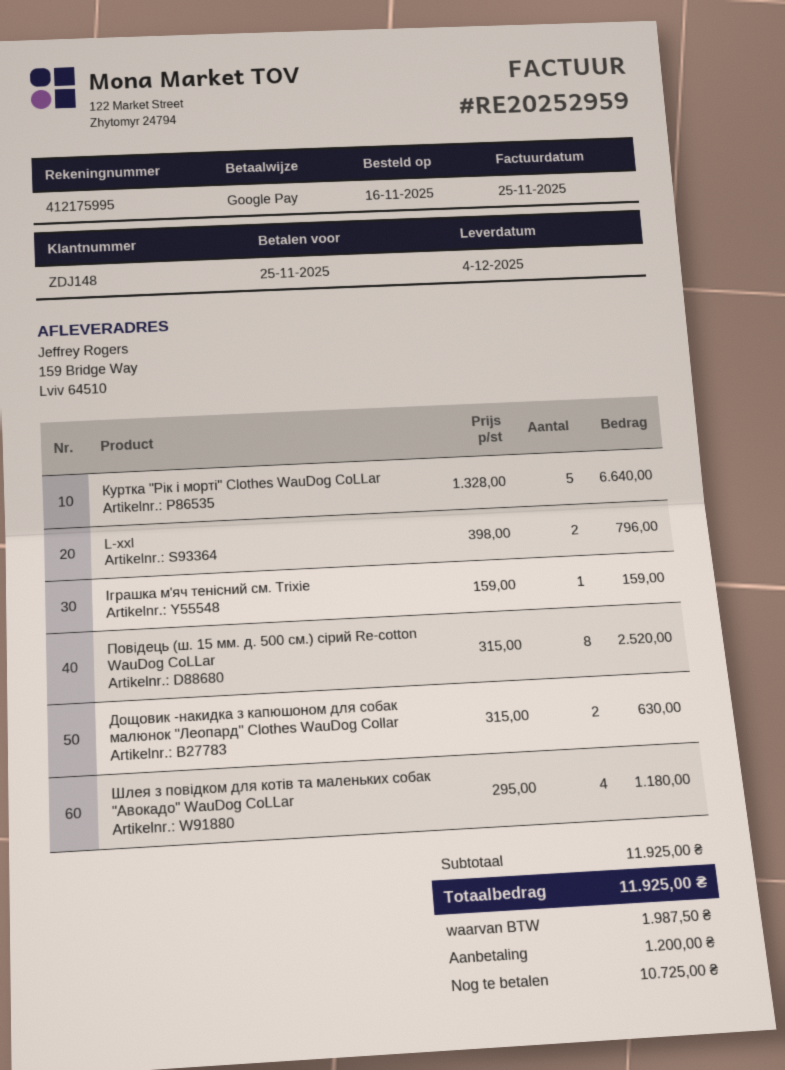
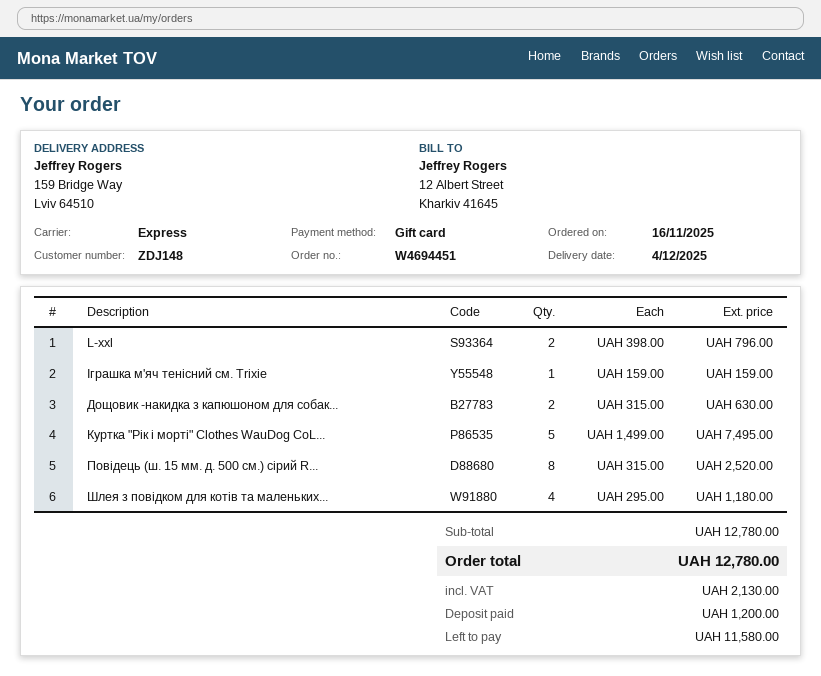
payment method: Google Pay -> gift card
Куртка "Рік і морті" Clothes WauDog CoLLar: 5 x 1328.00 = 6640.00 -> 5 x 1499.00 = 7495.00
subtotal: 11925.00 -> 12780.00
tax: 1987.50 -> 2130.00
total: 11925.00 -> 12780.00
balance: 10725.00 -> 11580.00

